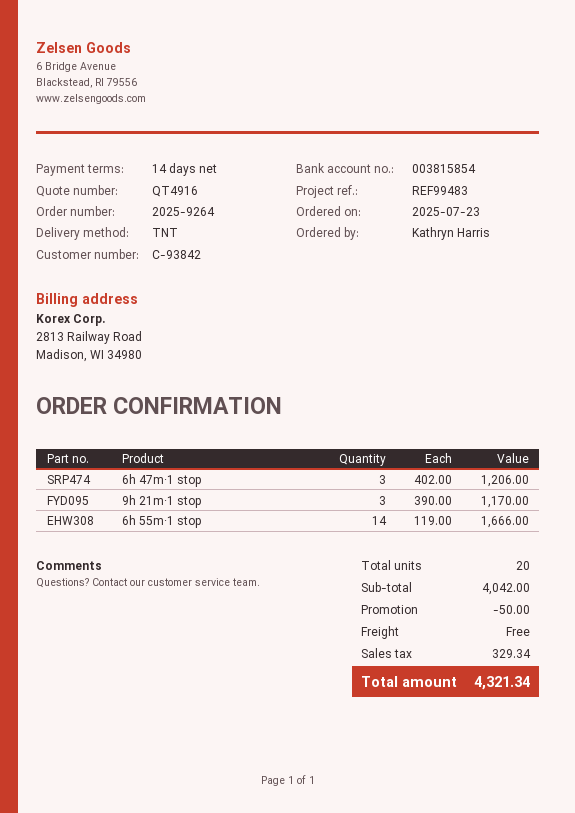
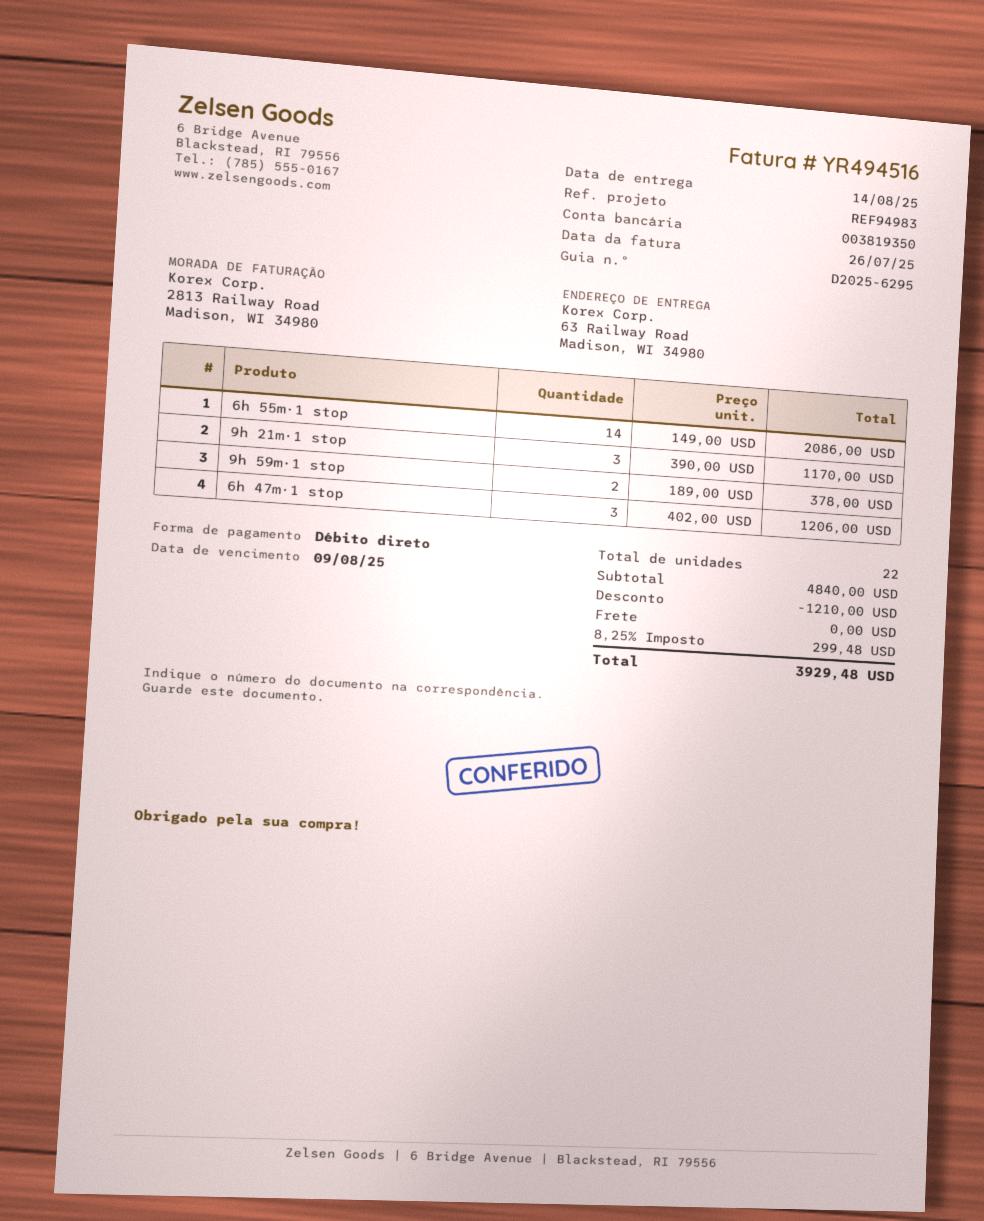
reference: REF99483 -> REF94983
bank account: 003815854 -> 003819350
6h 55m·1 stop: 14 x 119.00 = 1666.00 -> 14 x 149.00 = 2086.00
9h 59m·1 stop: none -> 2 x 189.00 = 378.00
total quantity: 20 -> 22
subtotal: 4042.00 -> 4840.00
discount: 50.00 -> 1210.00
tax: 329.34 -> 299.48
total: 4321.34 -> 3929.48

